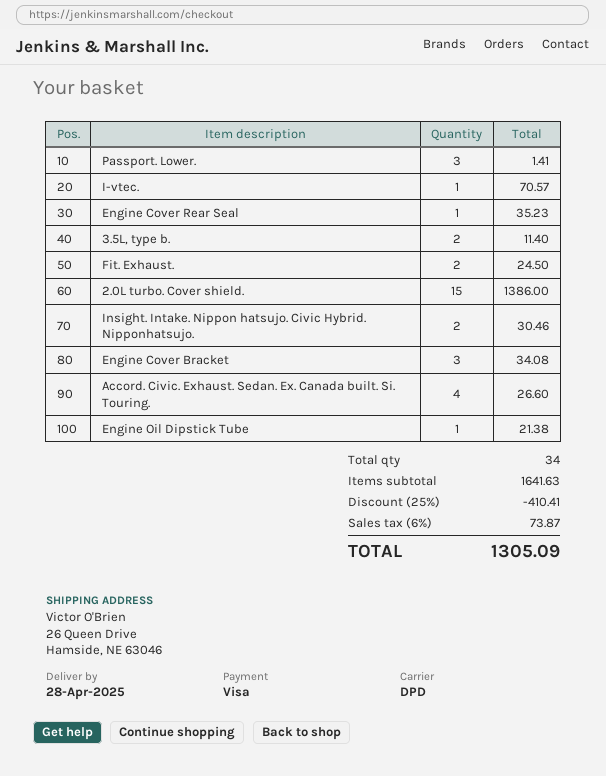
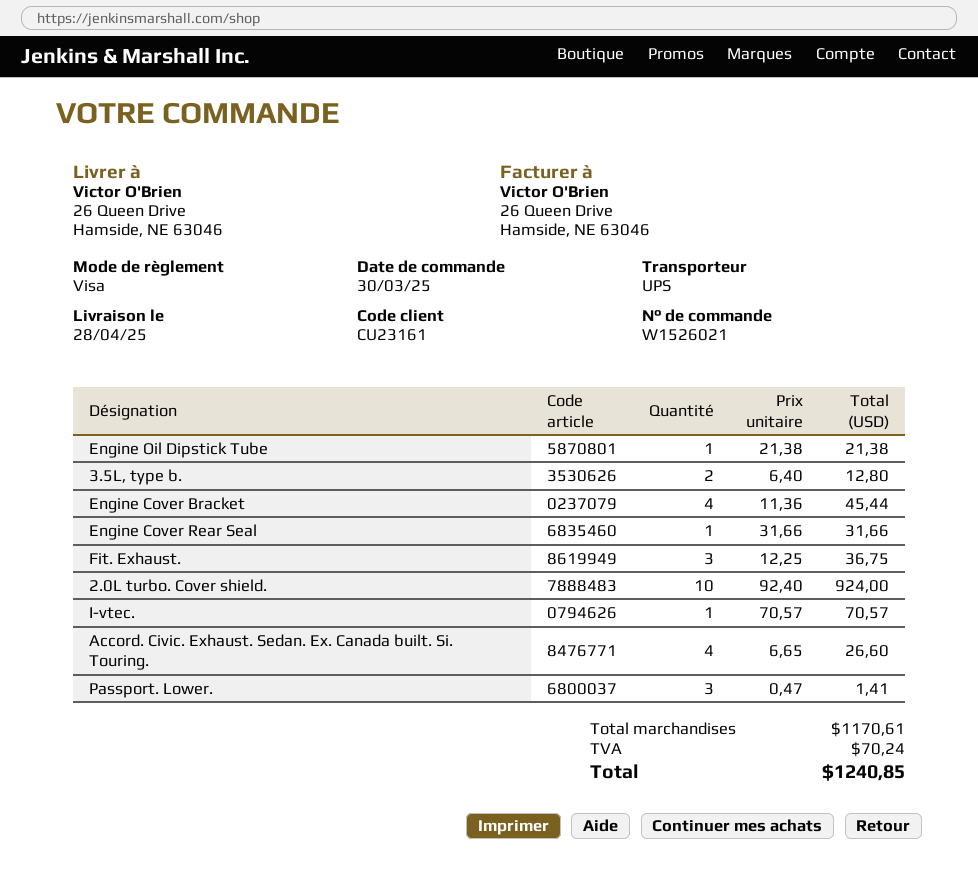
shipping method: DPD -> UPS
Engine Cover Rear Seal: 1 for 35.23 -> 1 for 31.66
3.5L, type b.: 2 for 11.40 -> 2 for 12.80
Fit. Exhaust.: 2 for 24.50 -> 3 for 36.75
2.0L turbo. Cover shield.: 15 for 1386.00 -> 10 for 924.00
Insight. Intake. Nippon hatsujo. Civic Hybrid. Nipponhatsujo.: 2 for 30.46 -> none
Engine Cover Bracket: 3 for 34.08 -> 4 for 45.44
subtotal: 1641.63 -> 1170.61
discount: 25% = 410.41 -> none
tax: 73.87 -> 70.24
total: 1305.09 -> 1240.85

